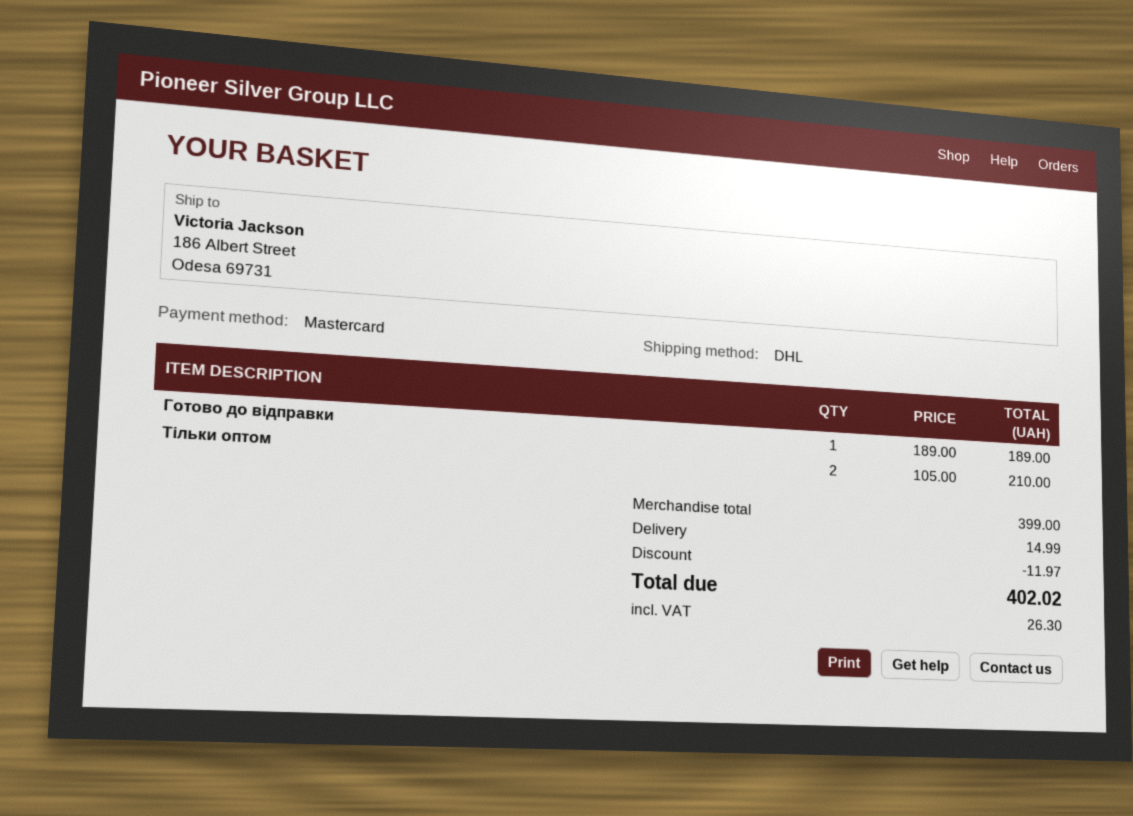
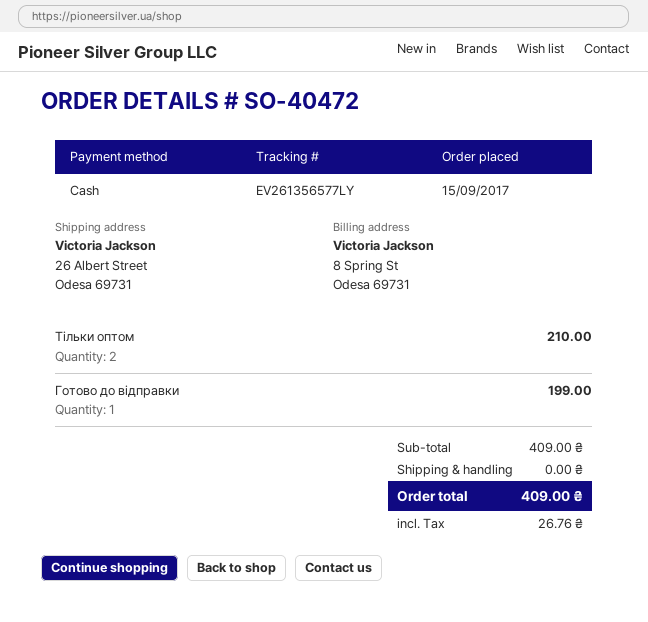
payment method: Mastercard -> cash
ship to: 186 Albert Street, Odesa 69731 -> 26 Albert Street, Odesa 69731
Готово до відправки: 1 for 189.00 -> 1 for 199.00
subtotal: 399.00 -> 409.00
discount: 11.97 -> none
shipping: 14.99 -> 0.00
tax: 26.30 -> 26.76
total: 402.02 -> 409.00

